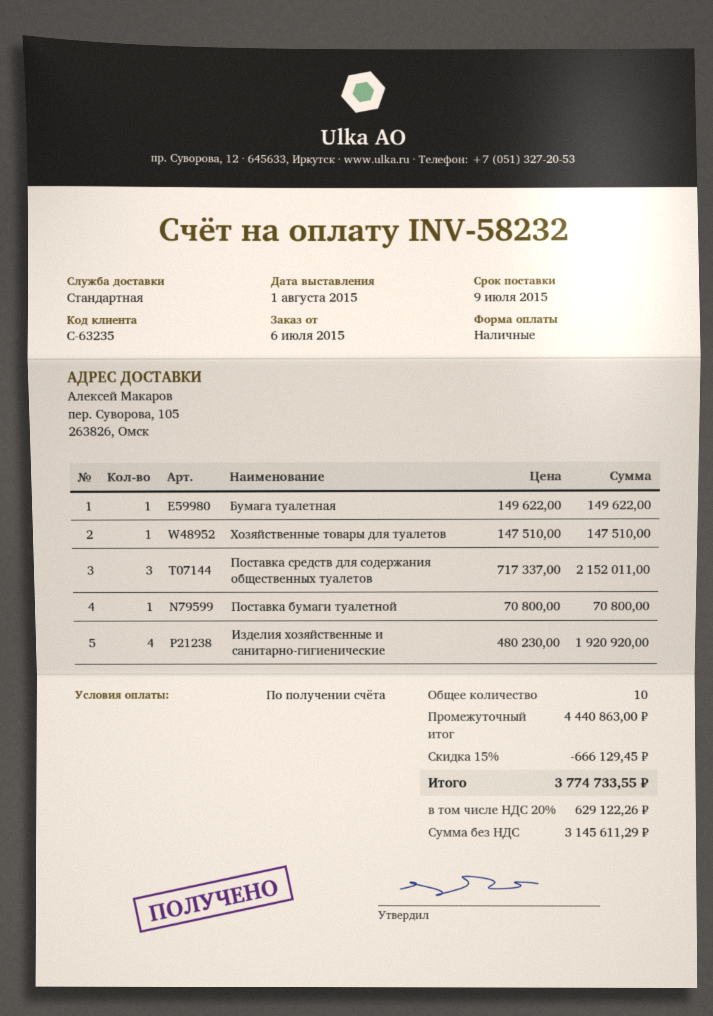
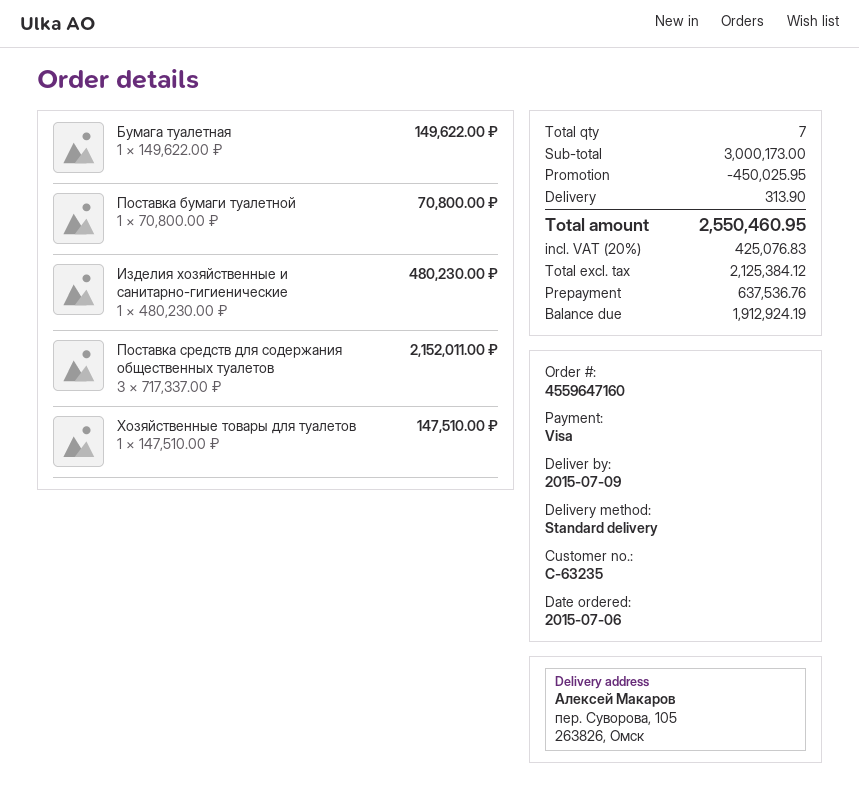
payment method: cash -> Visa
Изделия хозяйственные и санитарно-гигиенические: 4 x 480230.00 = 1920920.00 -> 1 x 480230.00 = 480230.00
total quantity: 10 -> 7
subtotal: 4440863.00 -> 3000173.00
discount: 666129.45 -> 450025.95
shipping: none -> 313.90
net: 3145611.29 -> 2125384.12
tax: 20% = 629122.26 -> 20% = 425076.83
total: 3774733.55 -> 2550460.95

